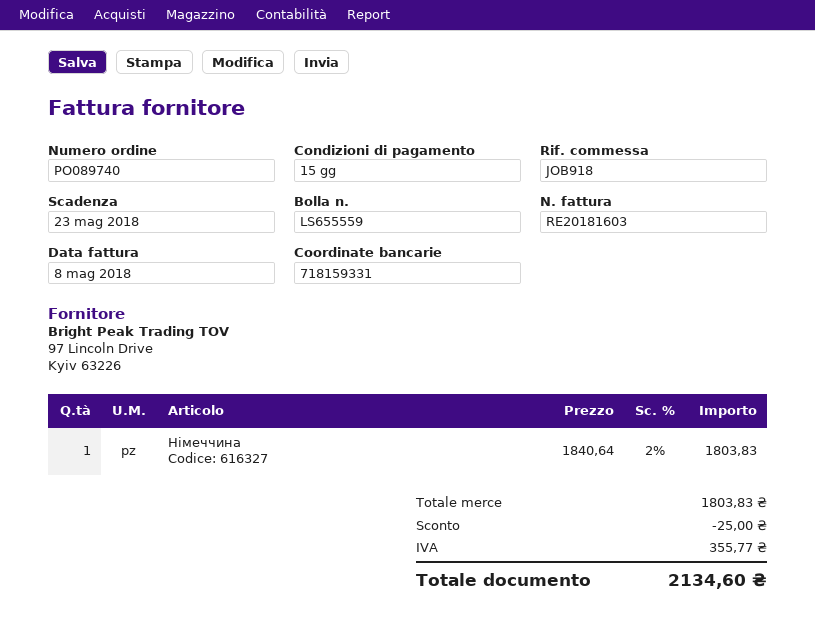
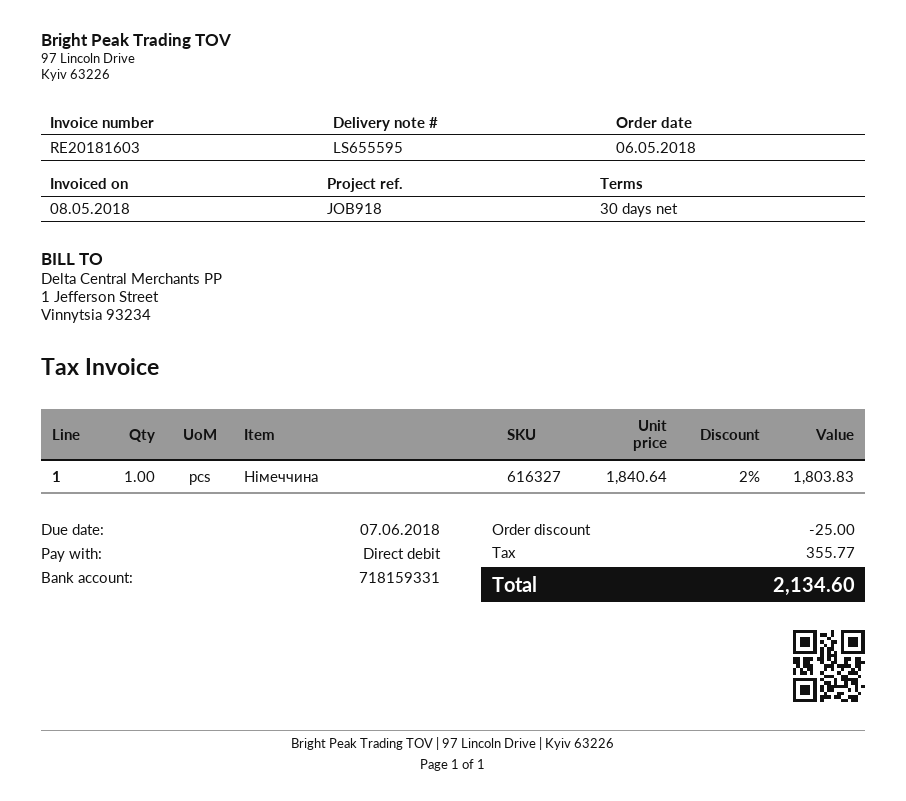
delivery note number: LS655559 -> LS655595
payment terms: 15 days -> 30 days
due date: 2018-05-23 -> 2018-06-07

